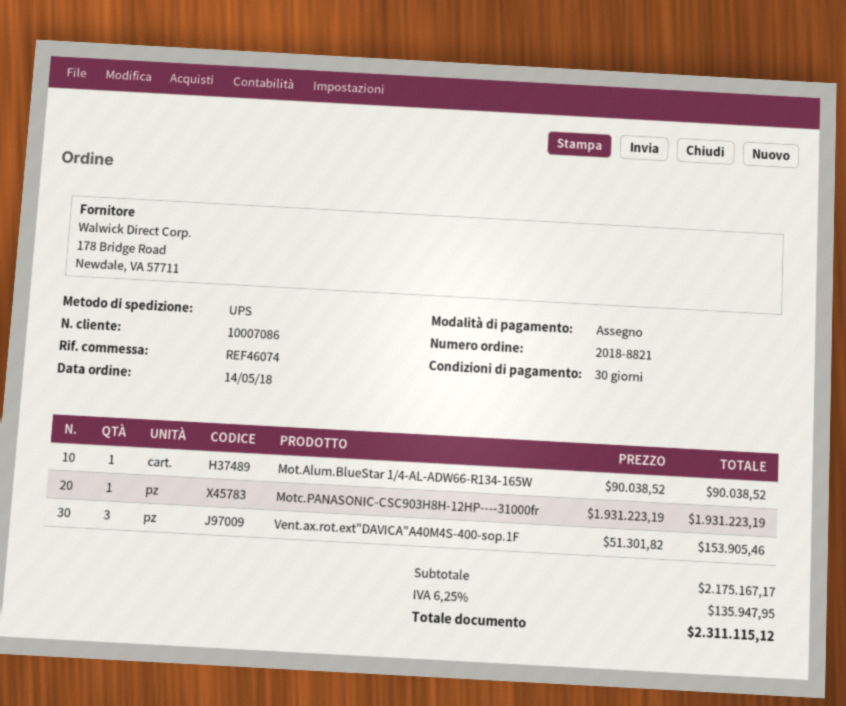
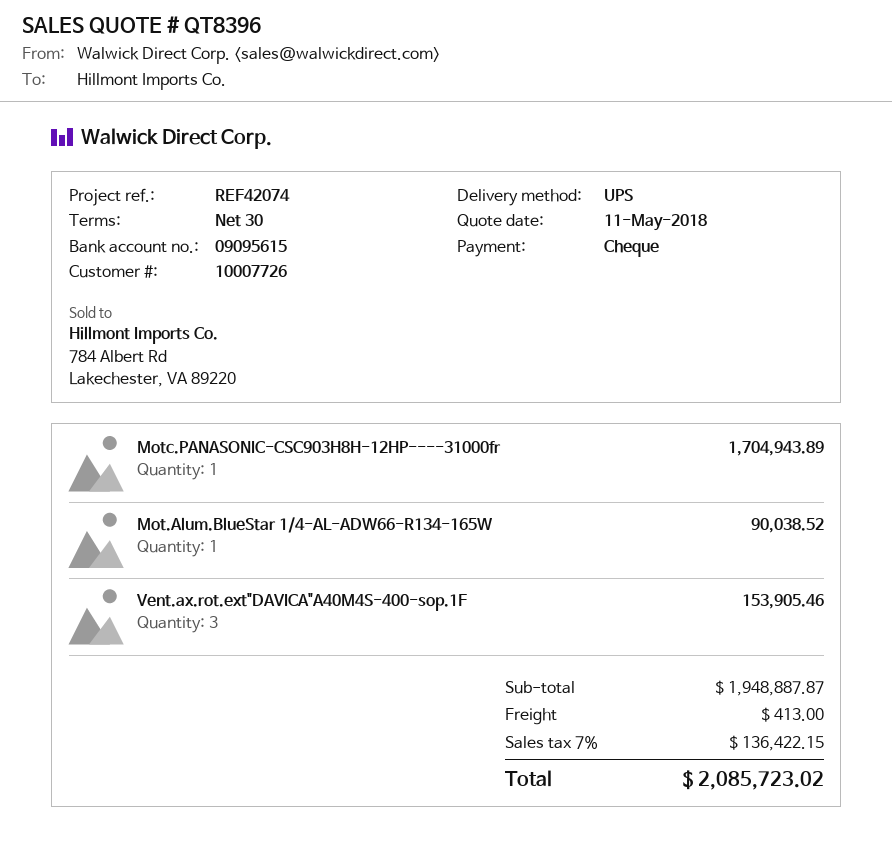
customer number: 10007086 -> 10007726
reference: REF46074 -> REF42074
Motc.PANASONIC-CSC903H8H-12HP----31000fr: 1 for 1931223.19 -> 1 for 1704943.89
subtotal: 2175167.17 -> 1948887.87
shipping: none -> 413.00
tax: 6.25% = 135947.95 -> 7% = 136422.15
total: 2311115.12 -> 2085723.02

